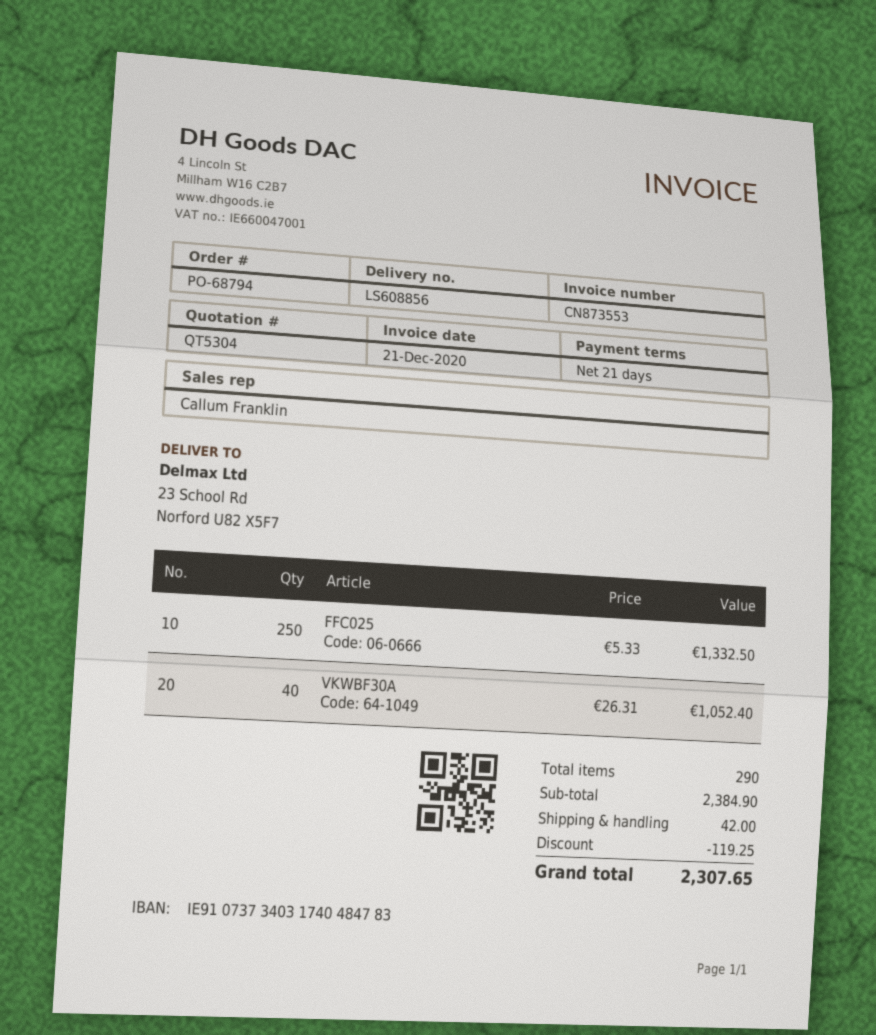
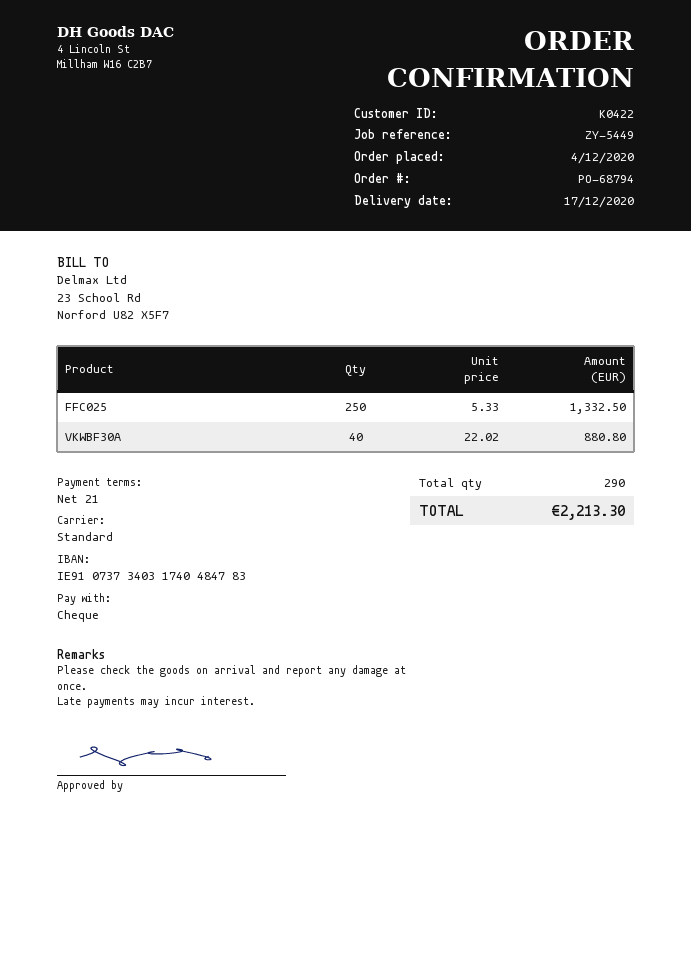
VKWBF30A: 40 x 26.31 = 1052.40 -> 40 x 22.02 = 880.80
discount: 119.25 -> none
shipping: 42.00 -> none
total: 2307.65 -> 2213.30

